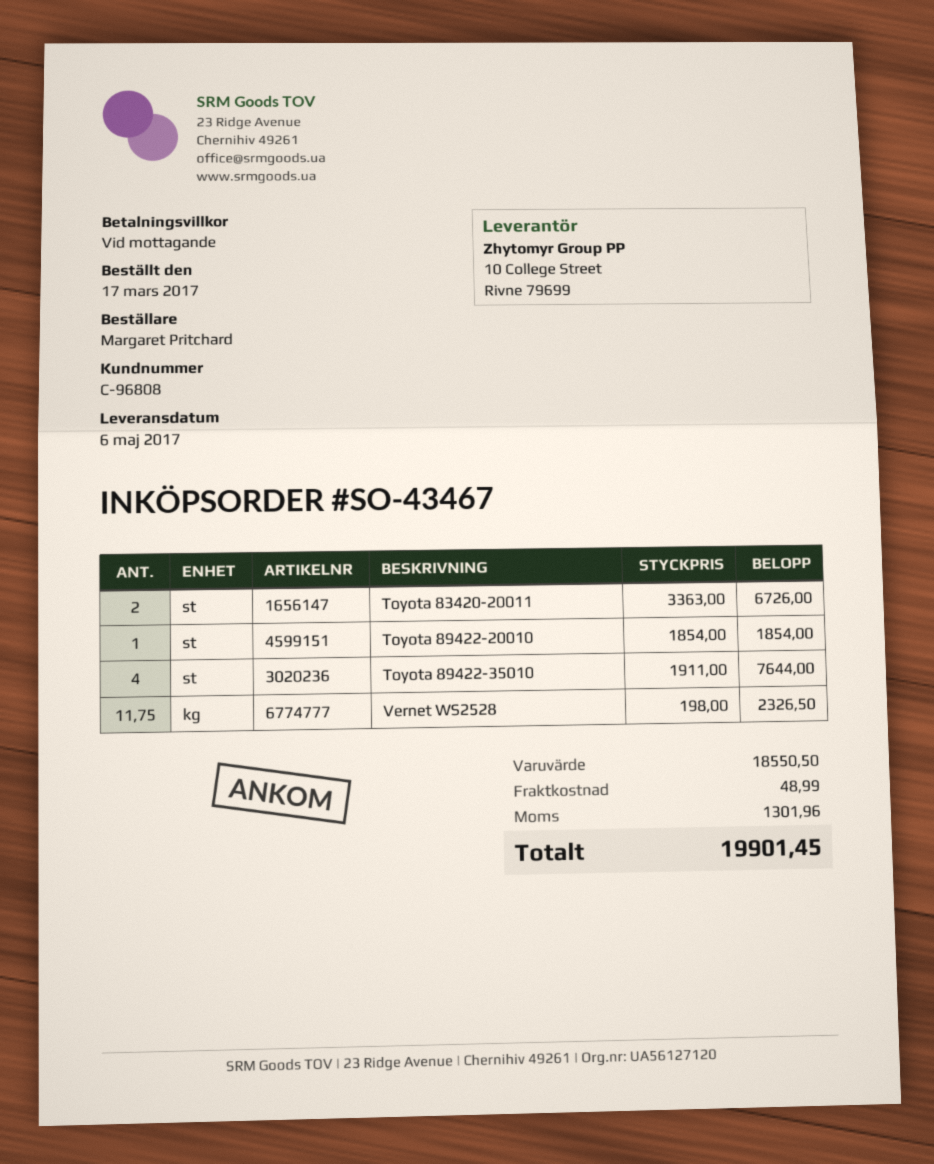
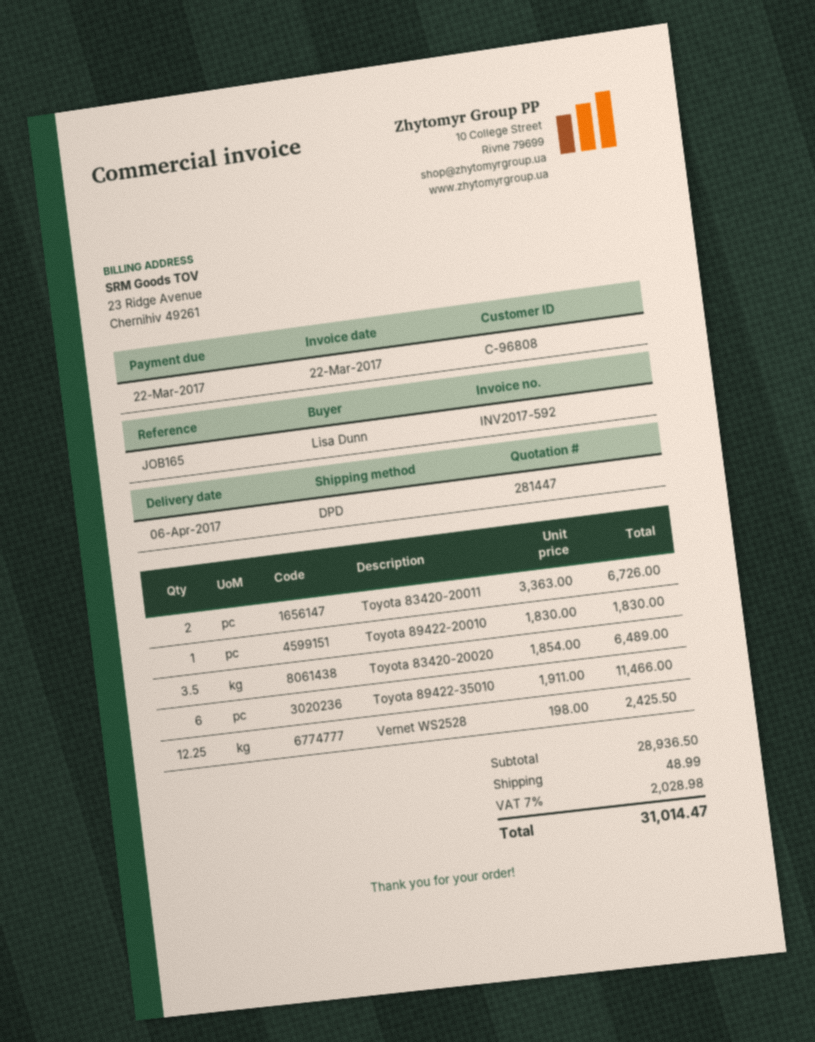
delivery date: 2017-05-06 -> 2017-04-06
ordered by: Margaret Pritchard -> Lisa Dunn
Toyota 89422-20010: 1 x 1854.00 = 1854.00 -> 1 x 1830.00 = 1830.00
Toyota 89422-35010: 4 x 1911.00 = 7644.00 -> 6 x 1911.00 = 11466.00
Vernet WS2528: 11.75 x 198.00 = 2326.50 -> 12.25 x 198.00 = 2425.50
Toyota 83420-20020: none -> 3.5 x 1854.00 = 6489.00
subtotal: 18550.50 -> 28936.50
tax: 1301.96 -> 2028.98
total: 19901.45 -> 31014.47

